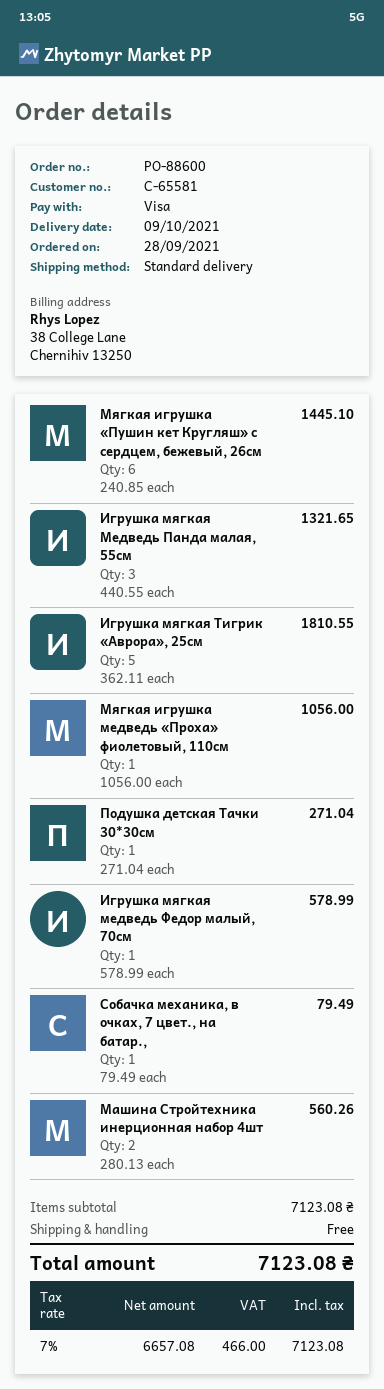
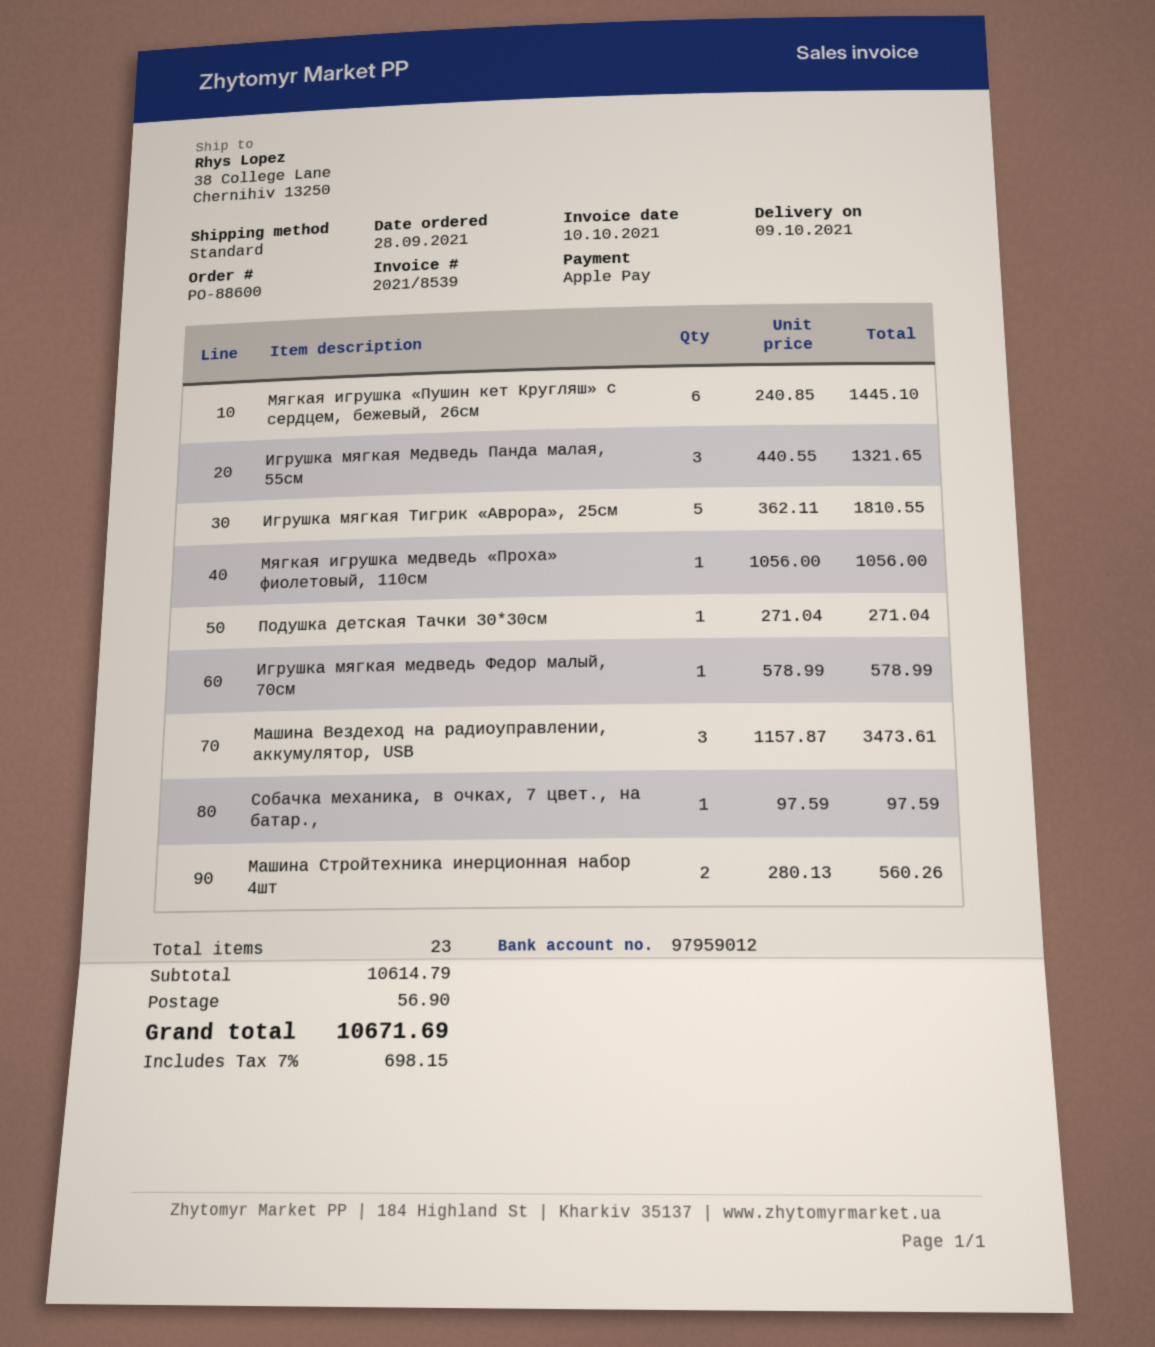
payment method: Visa -> Apple Pay
Собачка механика, в очках, 7 цвет., на батар.,: 1 x 79.49 = 79.49 -> 1 x 97.59 = 97.59
Машина Вездеход на радиоуправлении, аккумулятор, USB: none -> 3 x 1157.87 = 3473.61
subtotal: 7123.08 -> 10614.79
shipping: 0.00 -> 56.90
tax: 7% = 466.00 -> 7% = 698.15
total: 7123.08 -> 10671.69

